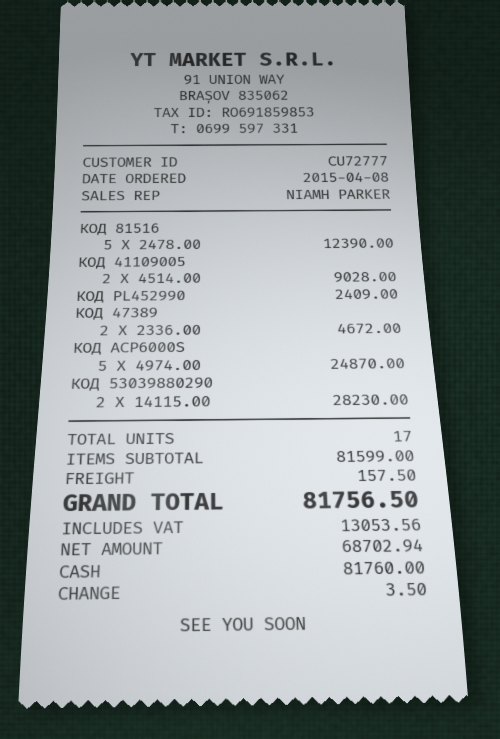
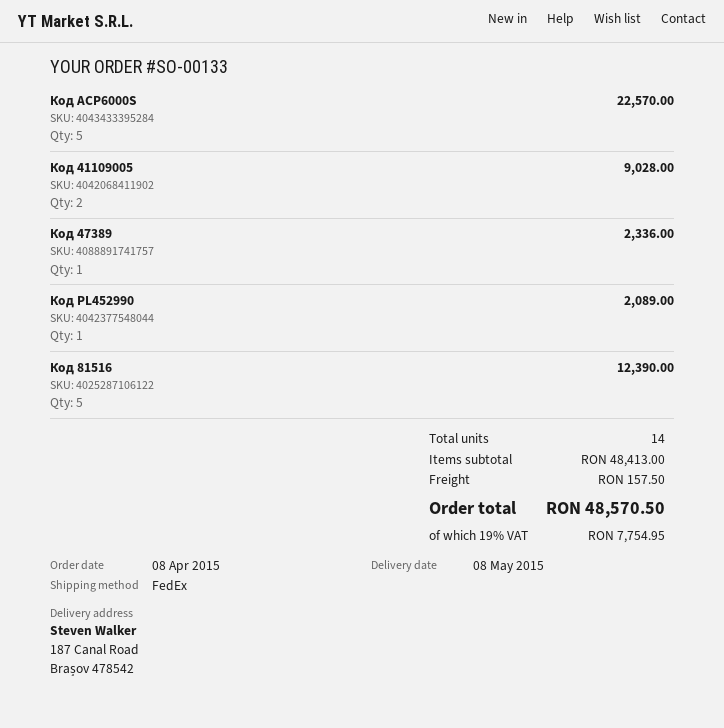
КОД PL452990: 1 for 2409.00 -> 1 for 2089.00
КОД 47389: 2 for 4672.00 -> 1 for 2336.00
КОД ACP6000S: 5 for 24870.00 -> 5 for 22570.00
КОД 53039880290: 2 for 28230.00 -> none
total quantity: 17 -> 14
subtotal: 81599.00 -> 48413.00
tax: 13053.56 -> 7754.95
total: 81756.50 -> 48570.50

